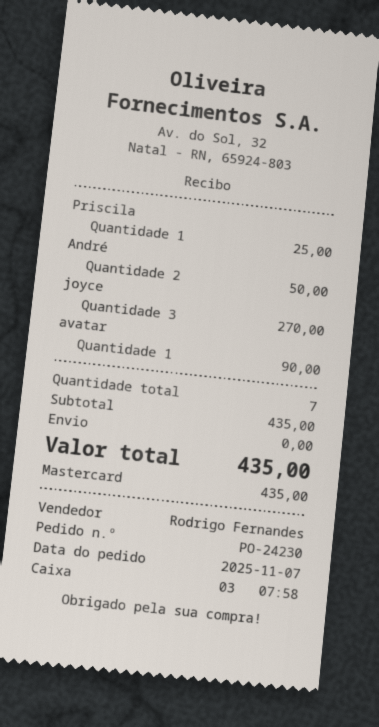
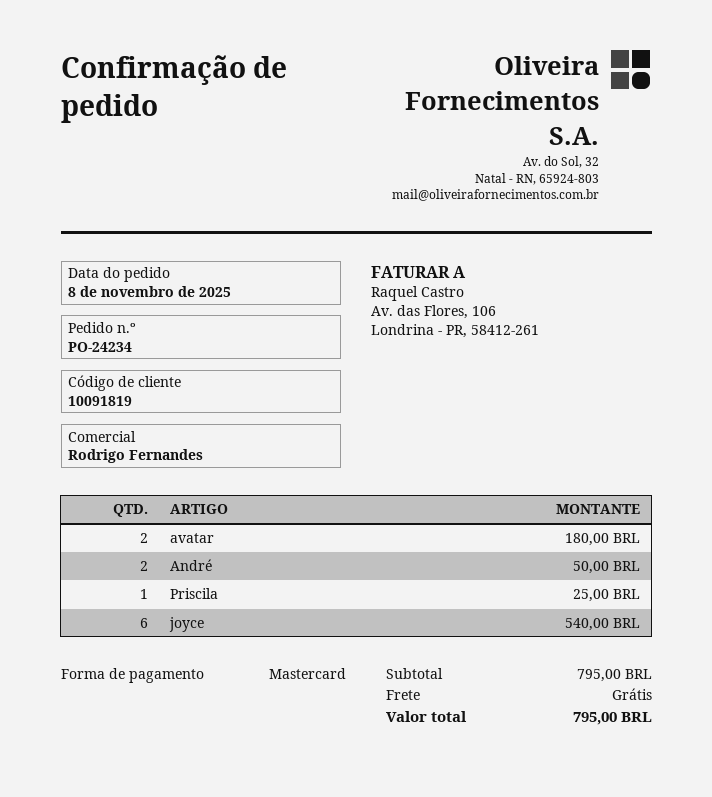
order number: PO-24230 -> PO-24234
order date: 2025-11-07 -> 2025-11-08
joyce: 3 for 270.00 -> 6 for 540.00
avatar: 1 for 90.00 -> 2 for 180.00
subtotal: 435.00 -> 795.00
total: 435.00 -> 795.00

